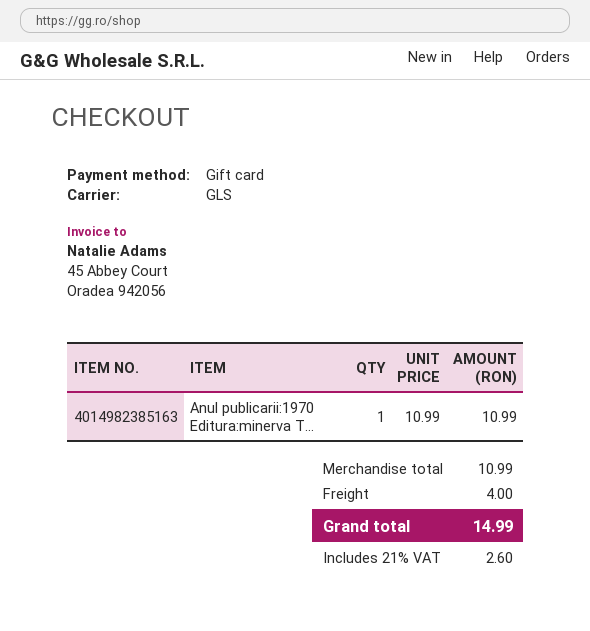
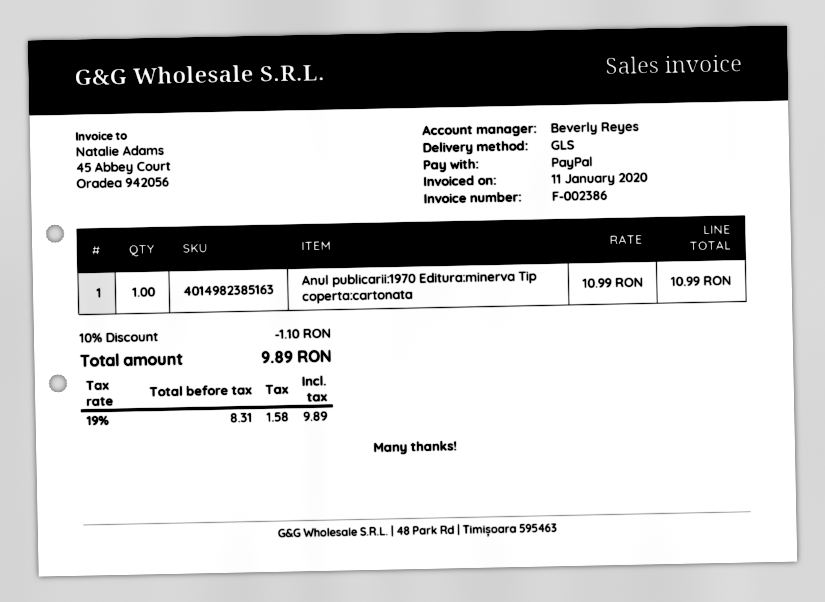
payment method: gift card -> PayPal
discount: none -> 10% = 1.10
shipping: 4.00 -> none
tax: 21% = 2.60 -> 19% = 1.58
total: 14.99 -> 9.89

